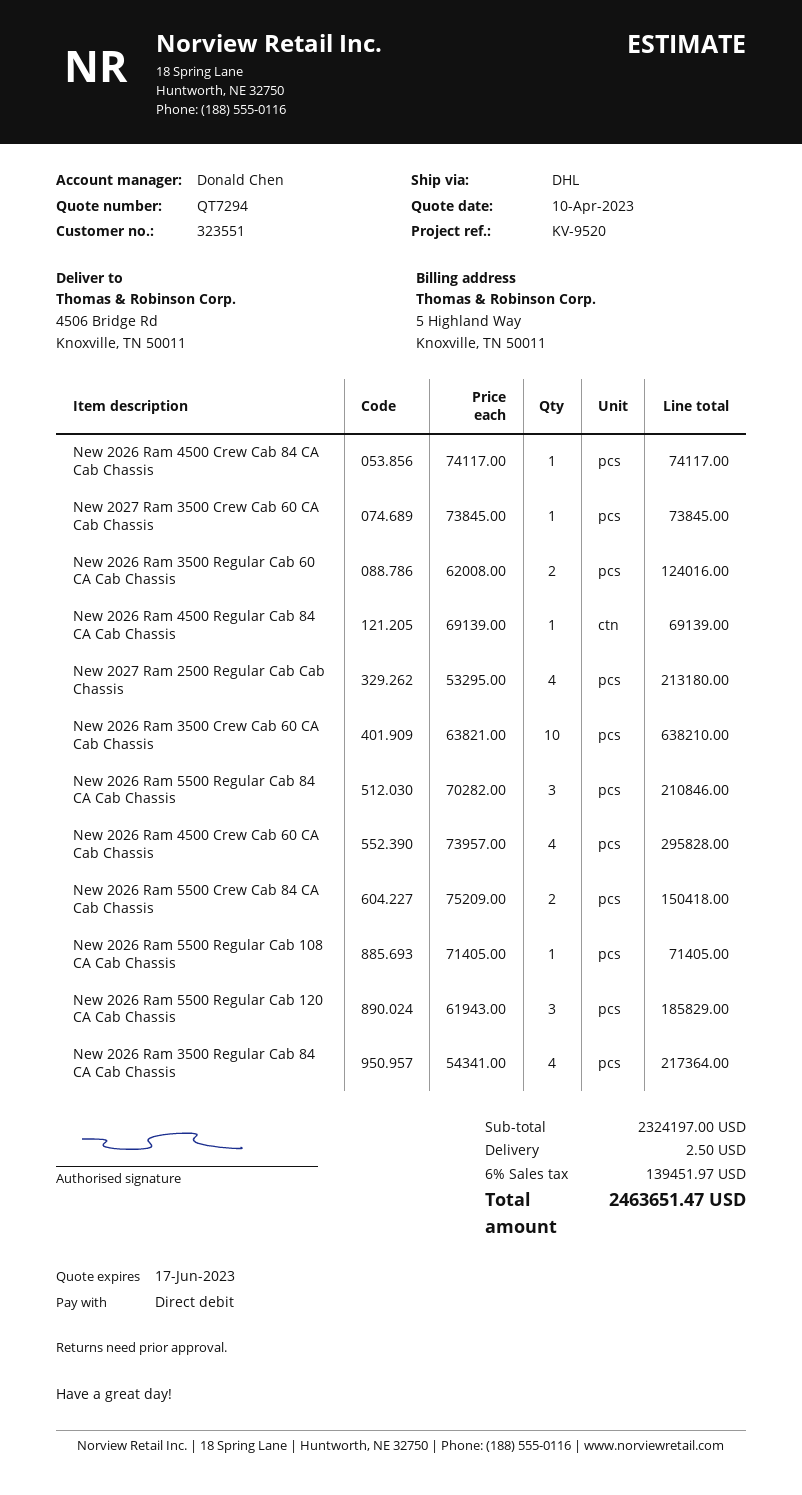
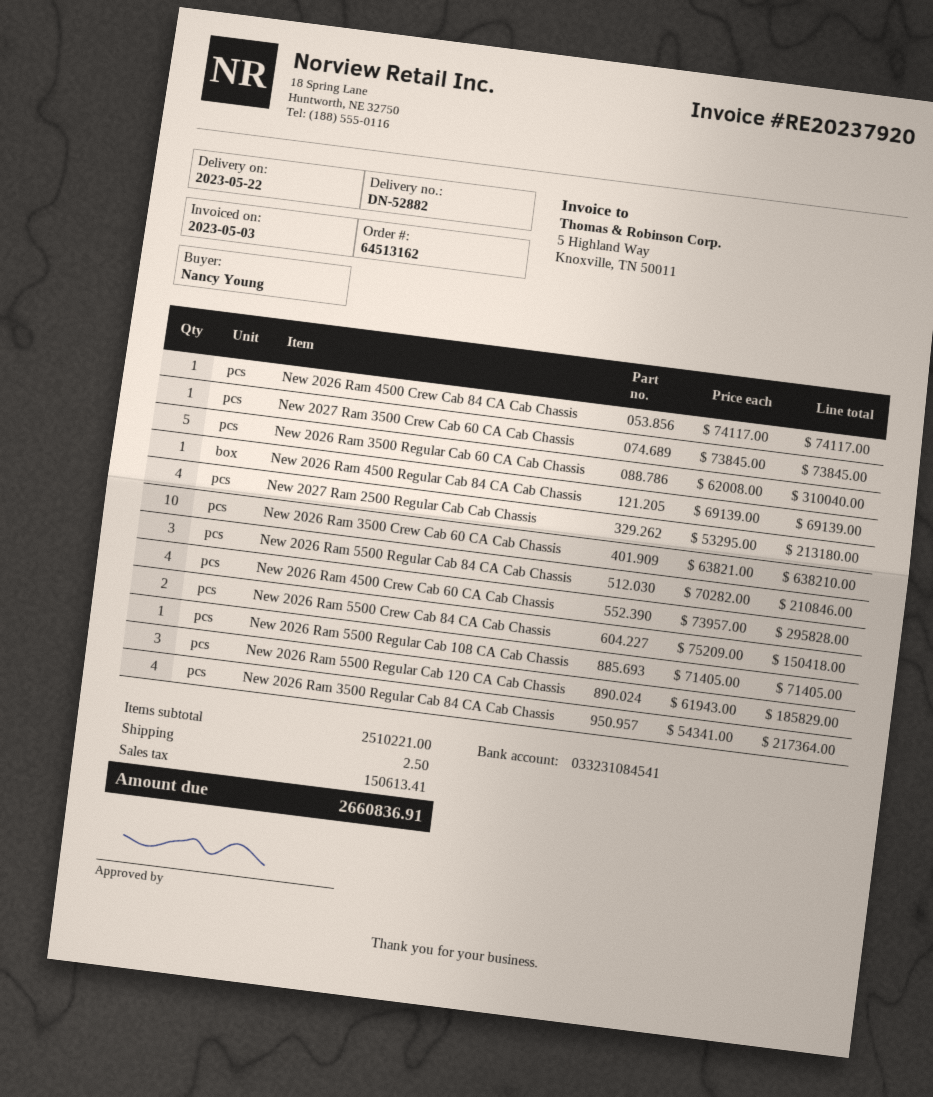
New 2026 Ram 3500 Regular Cab 60 CA Cab Chassis: 2 x 62008.00 = 124016.00 -> 5 x 62008.00 = 310040.00
subtotal: 2324197.00 -> 2510221.00
tax: 139451.97 -> 150613.41
total: 2463651.47 -> 2660836.91

